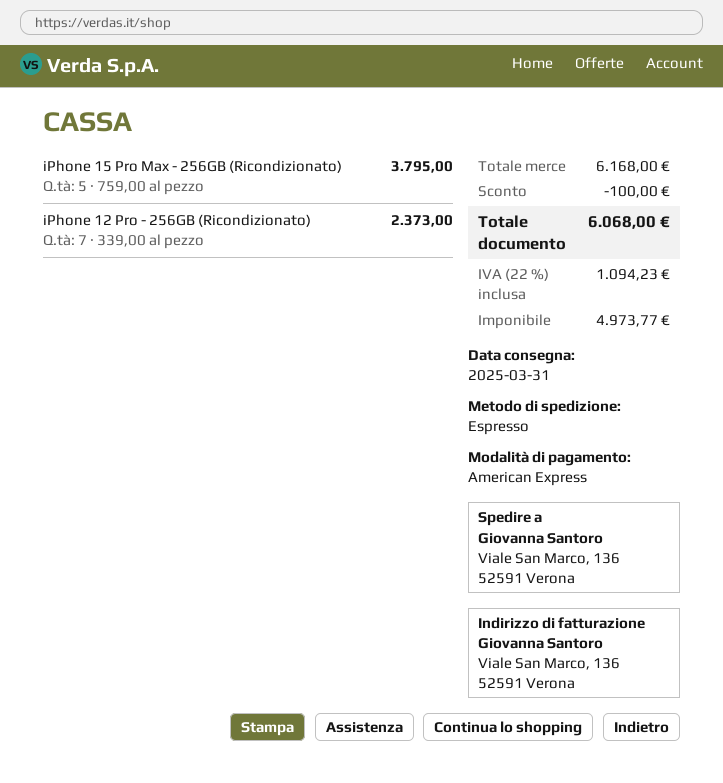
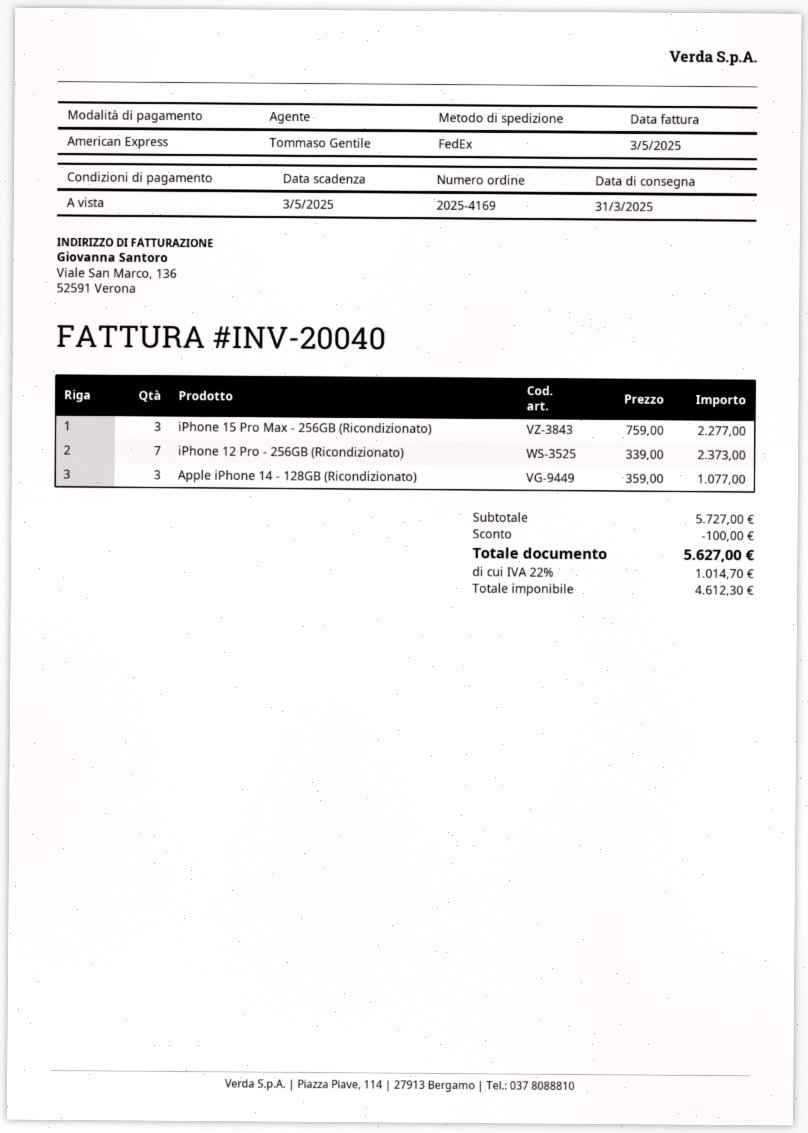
shipping method: express -> FedEx
iPhone 15 Pro Max - 256GB (Ricondizionato): 5 x 759.00 = 3795.00 -> 3 x 759.00 = 2277.00
Apple iPhone 14 - 128GB (Ricondizionato): none -> 3 x 359.00 = 1077.00
subtotal: 6168.00 -> 5727.00
net: 4973.77 -> 4612.30
tax: 22% = 1094.23 -> 22% = 1014.70
total: 6068.00 -> 5627.00

